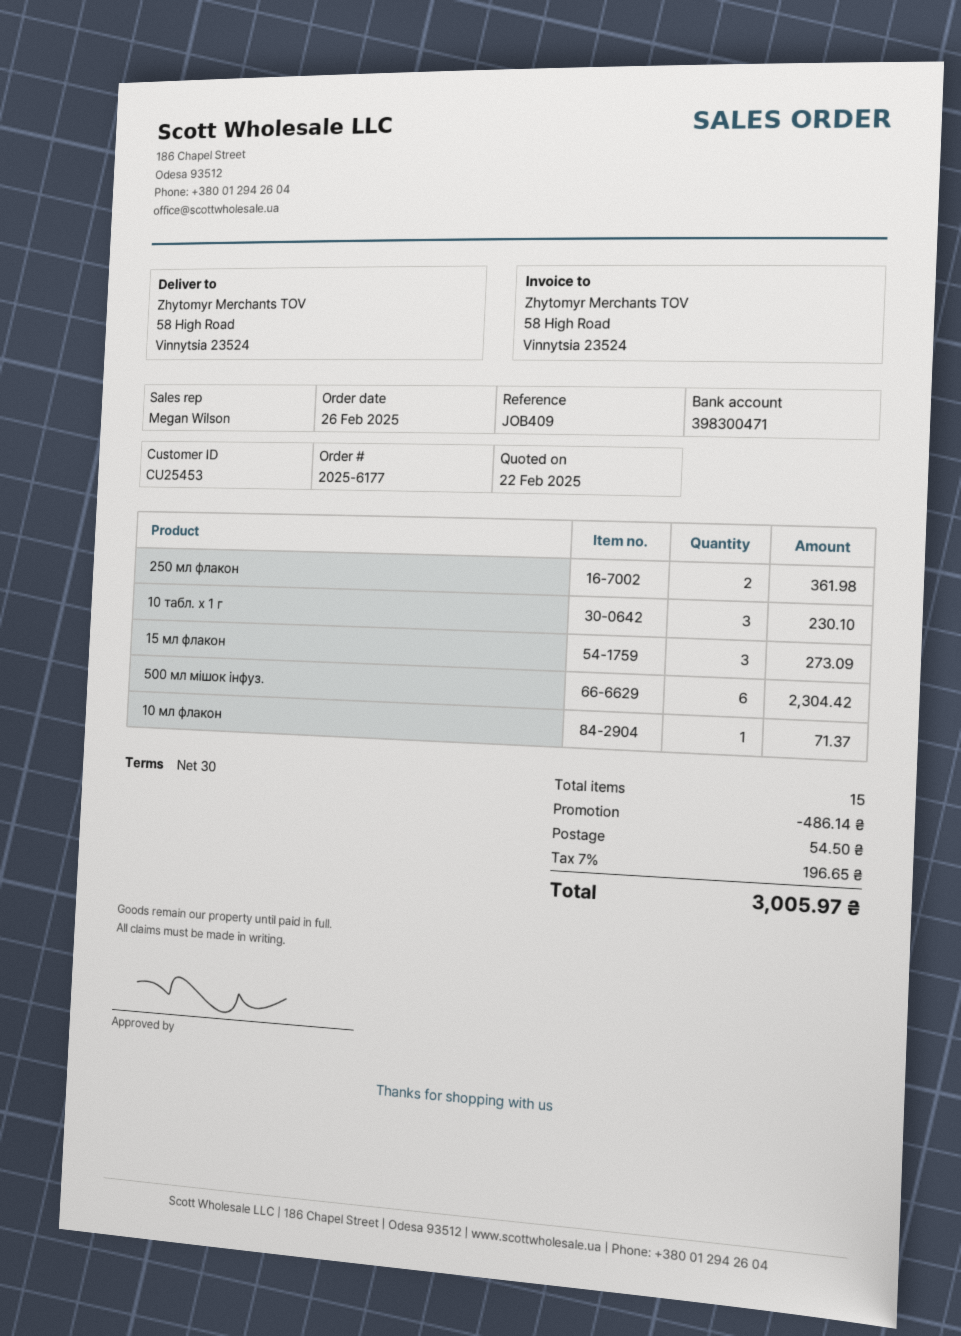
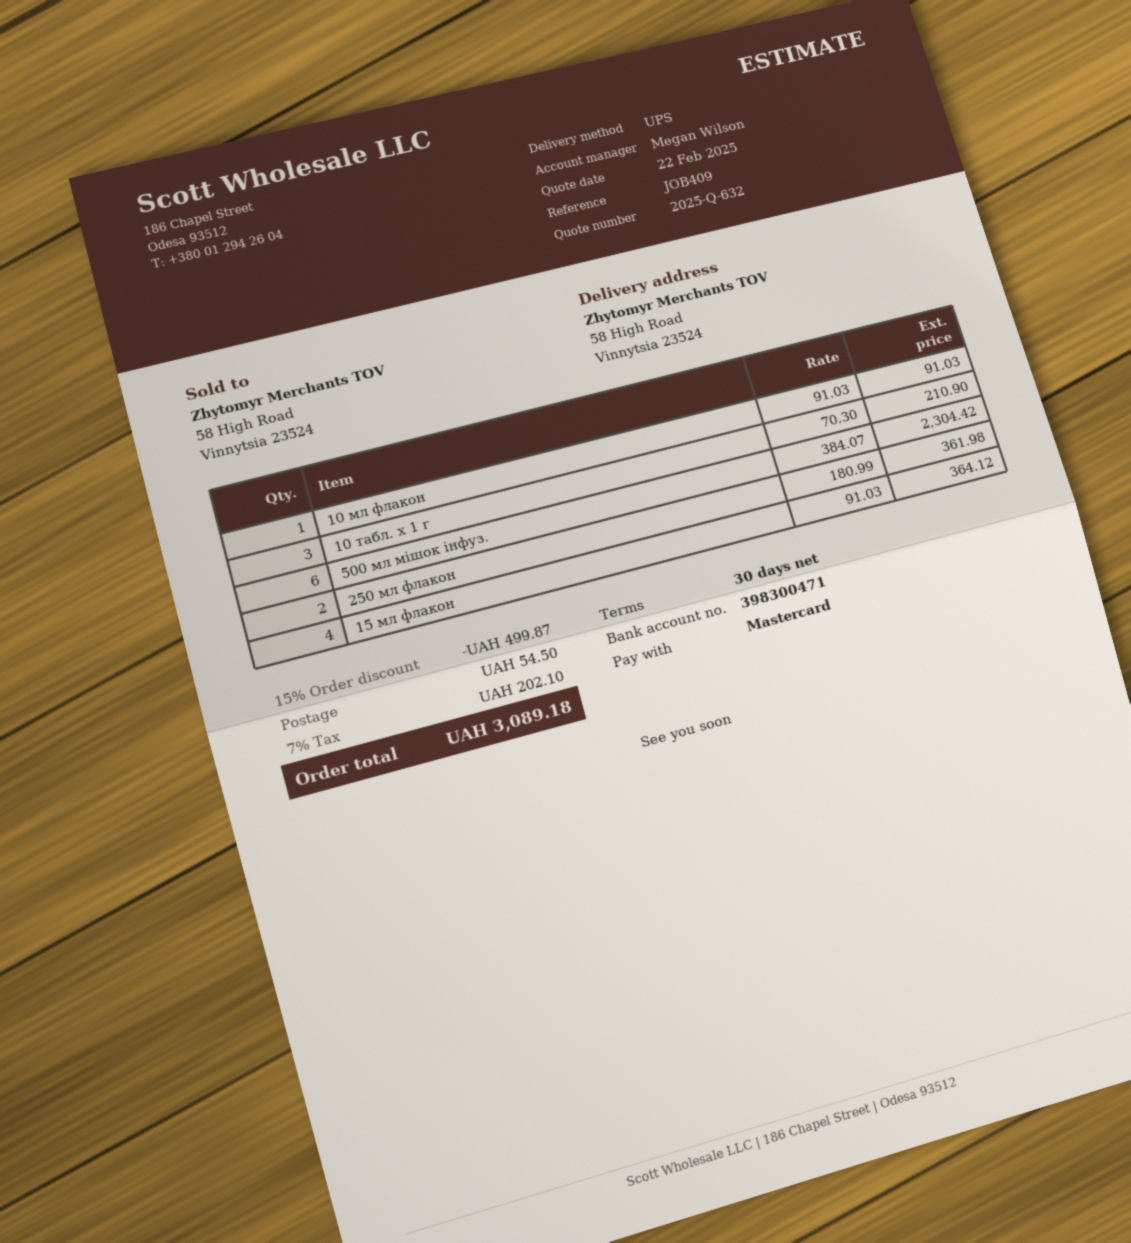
10 табл. х 1 г: 3 for 230.10 -> 3 for 210.90
15 мл флакон: 3 for 273.09 -> 4 for 364.12
10 мл флакон: 1 for 71.37 -> 1 for 91.03
discount: 486.14 -> 499.87
tax: 7% = 196.65 -> 7% = 202.10
total: 3005.97 -> 3089.18

